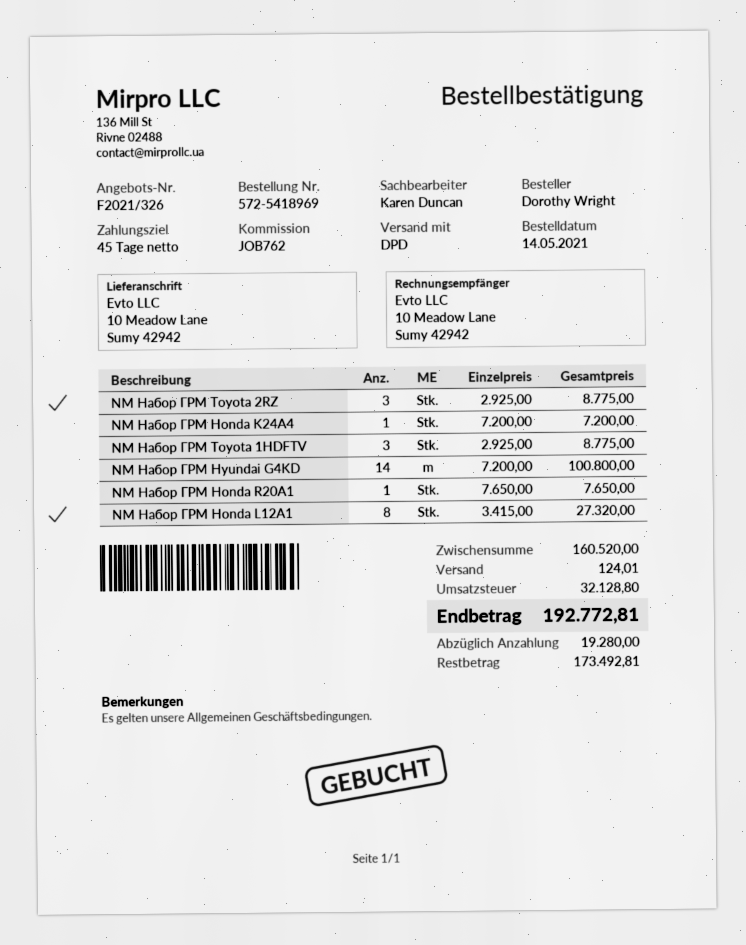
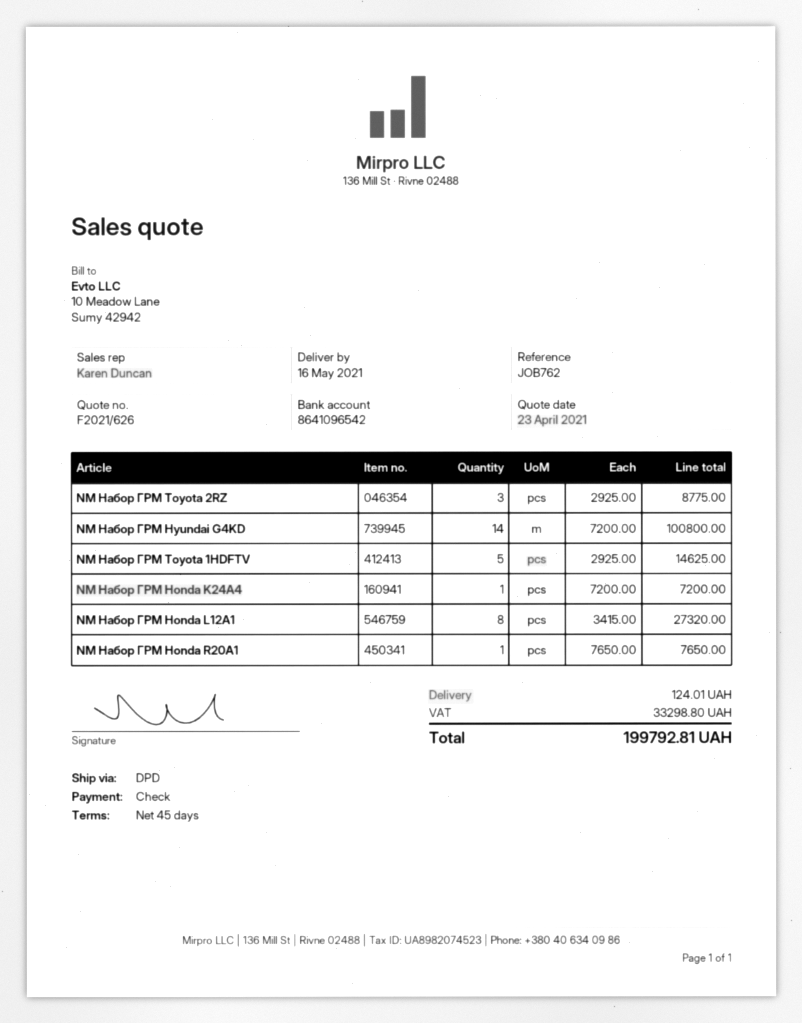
quote number: F2021/326 -> F2021/626
NM Набор ГРМ Toyota 1HDFTV: 3 x 2925.00 = 8775.00 -> 5 x 2925.00 = 14625.00
tax: 32128.80 -> 33298.80
total: 192772.81 -> 199792.81

